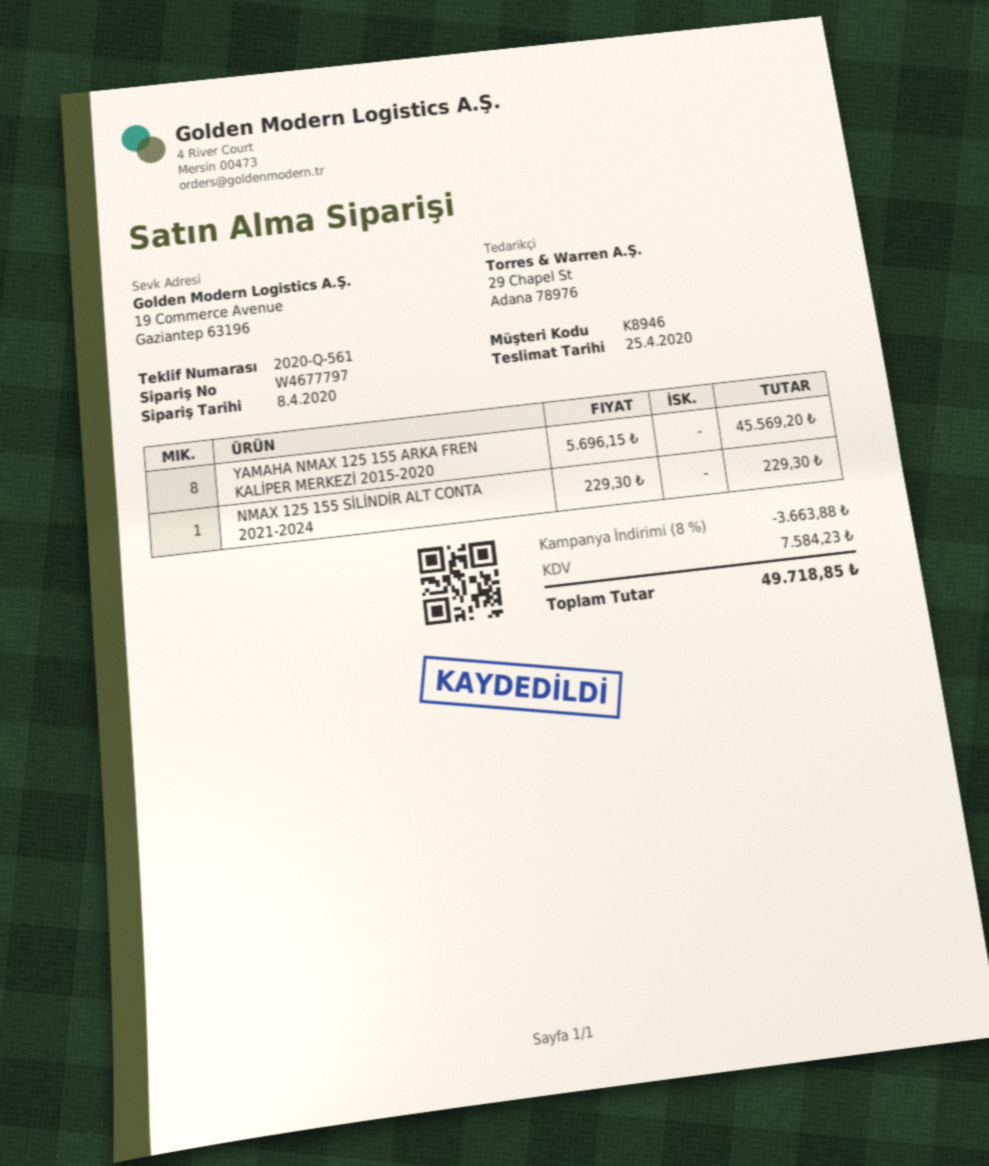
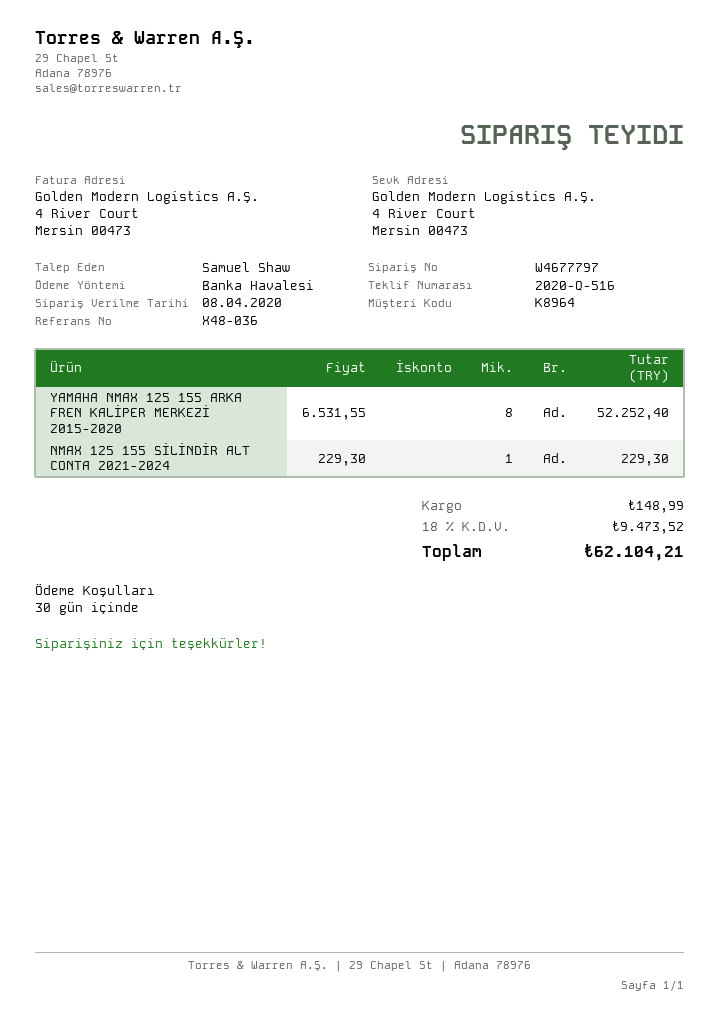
quote number: 2020-Q-561 -> 2020-Q-516
customer number: K8946 -> K8964
ship to: 19 Commerce Avenue, Gaziantep 63196 -> 4 River Court, Mersin 00473
YAMAHA NMAX 125 155 ARKA FREN KALİPER MERKEZİ 2015-2020: 8 x 5696.15 = 45569.20 -> 8 x 6531.55 = 52252.40
discount: 8% = 3663.88 -> none
shipping: none -> 148.99
tax: 7584.23 -> 9473.52
total: 49718.85 -> 62104.21

